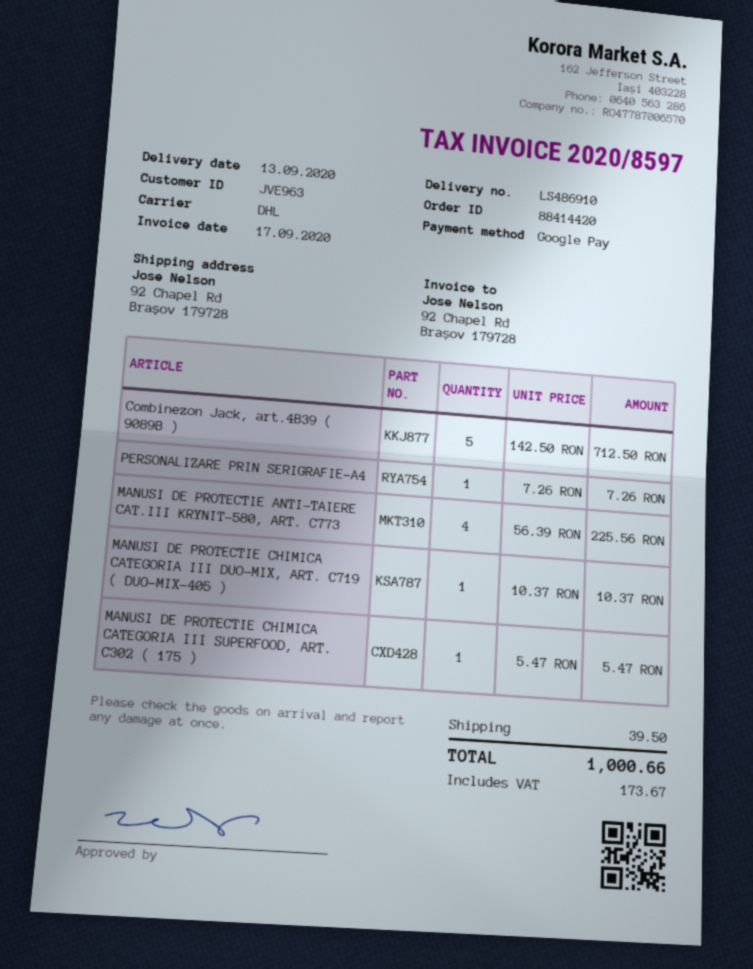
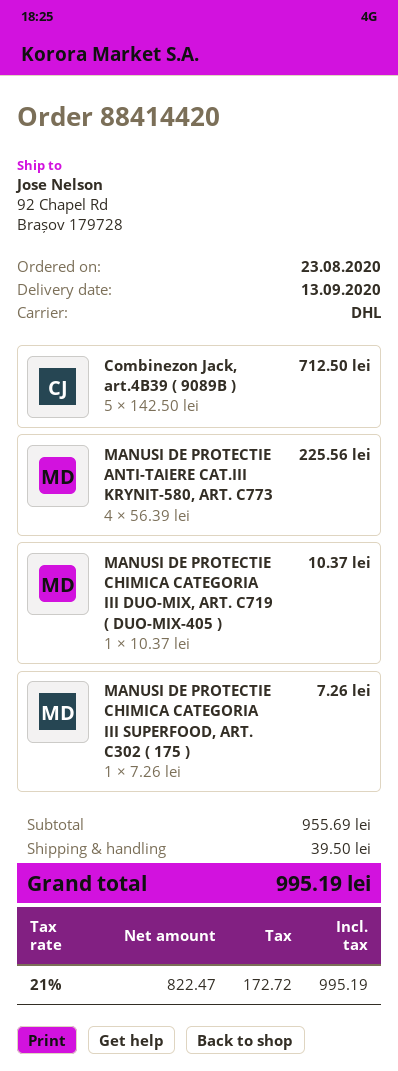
PERSONALIZARE PRIN SERIGRAFIE-A4: 1 x 7.26 = 7.26 -> none
MANUSI DE PROTECTIE CHIMICA CATEGORIA III SUPERFOOD, ART. C302 ( 175 ): 1 x 5.47 = 5.47 -> 1 x 7.26 = 7.26
tax: 173.67 -> 172.72
total: 1000.66 -> 995.19

